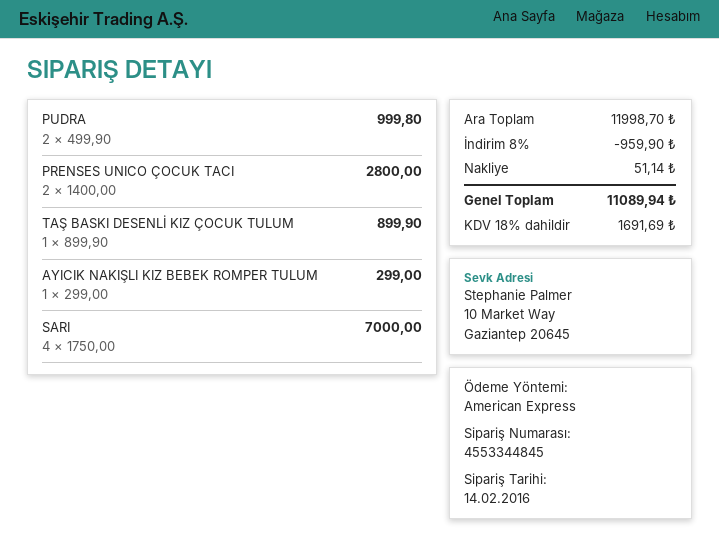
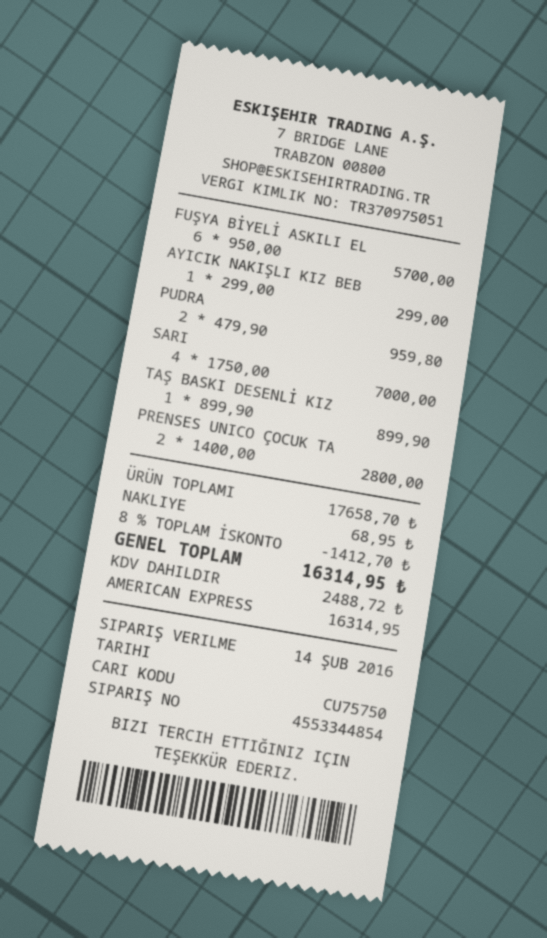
order number: 4553344845 -> 4553344854
PUDRA: 2 x 499.90 = 999.80 -> 2 x 479.90 = 959.80
FUŞYA BİYELİ ASKILI EL: none -> 6 x 950.00 = 5700.00
subtotal: 11998.70 -> 17658.70
discount: 8% = 959.90 -> 8% = 1412.70
shipping: 51.14 -> 68.95
tax: 1691.69 -> 2488.72
total: 11089.94 -> 16314.95

